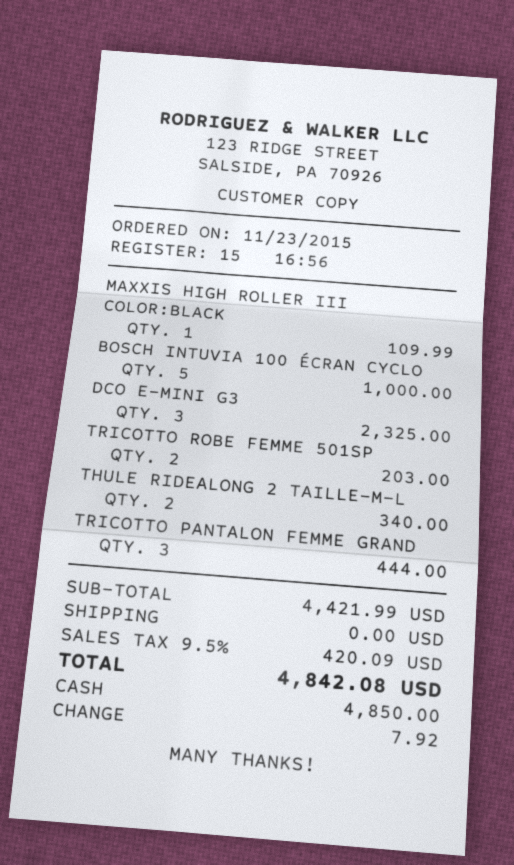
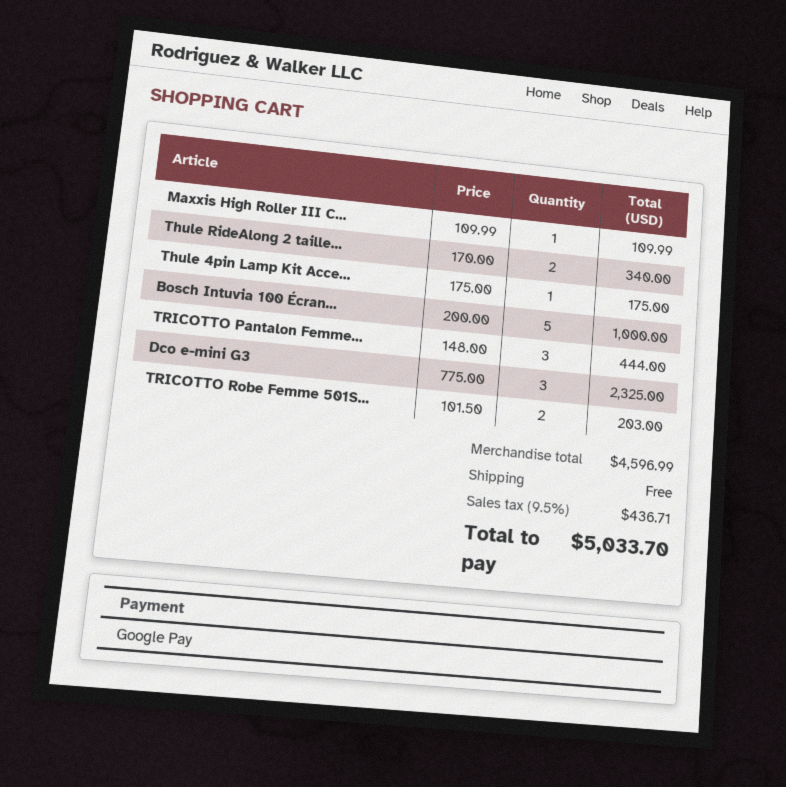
payment method: cash -> Google Pay
Thule 4pin Lamp Kit Acce...: none -> 1 for 175.00
subtotal: 4421.99 -> 4596.99
tax: 9.5% = 420.09 -> 9.5% = 436.71
total: 4842.08 -> 5033.70

